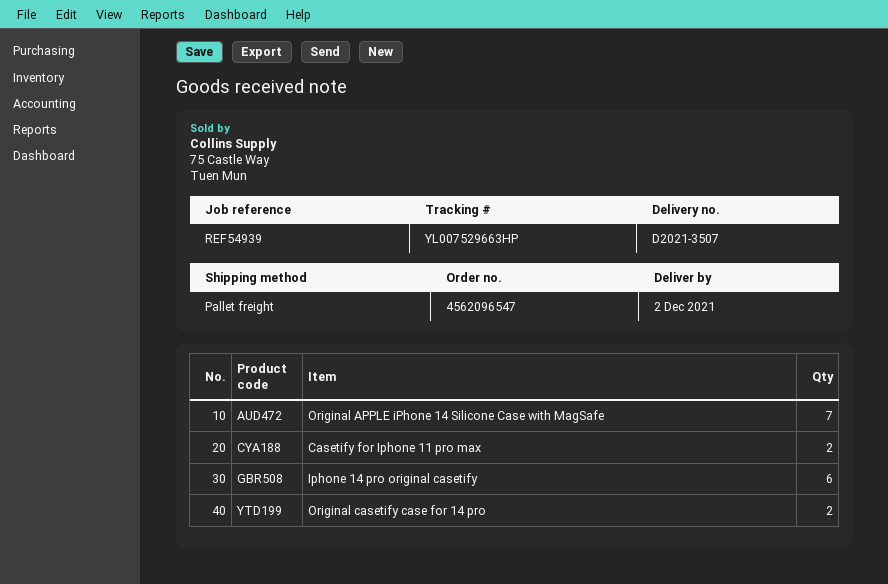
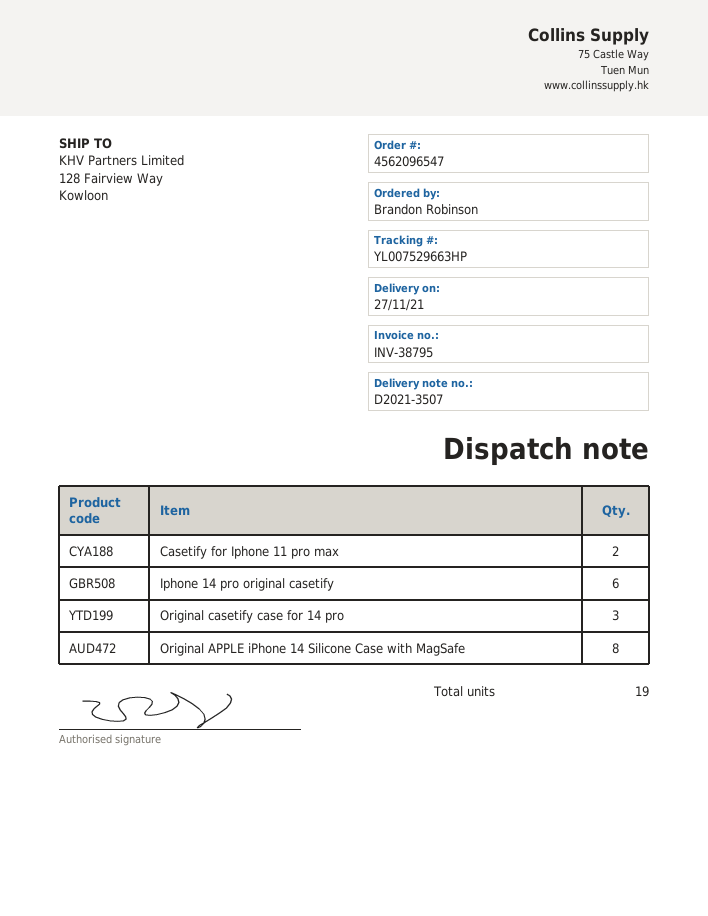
delivery date: 2021-12-02 -> 2021-11-27
Original APPLE iPhone 14 Silicone Case with MagSafe: 7 -> 8
Original casetify case for 14 pro: 2 -> 3

